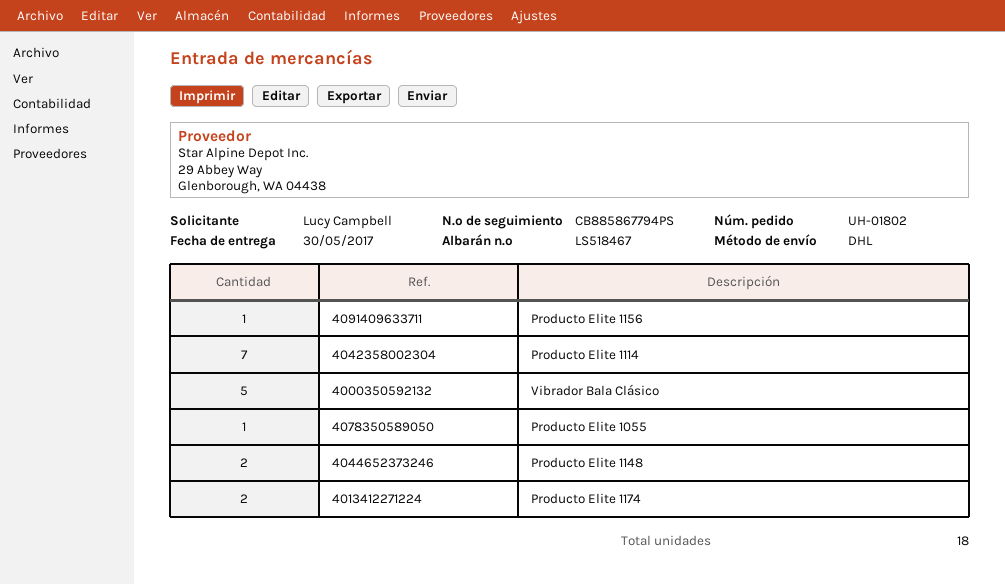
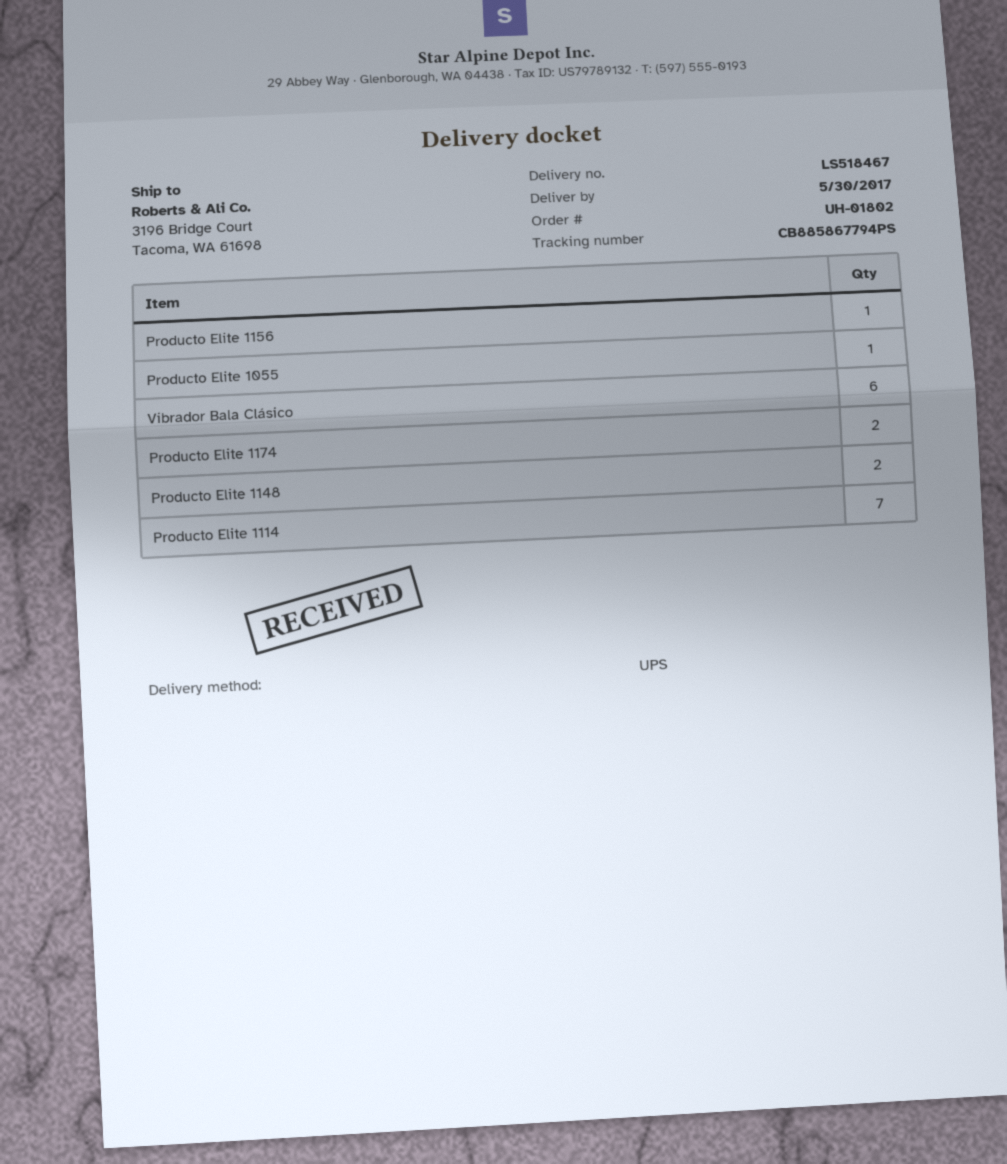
shipping method: DHL -> UPS
Vibrador Bala Clásico: 5 -> 6

